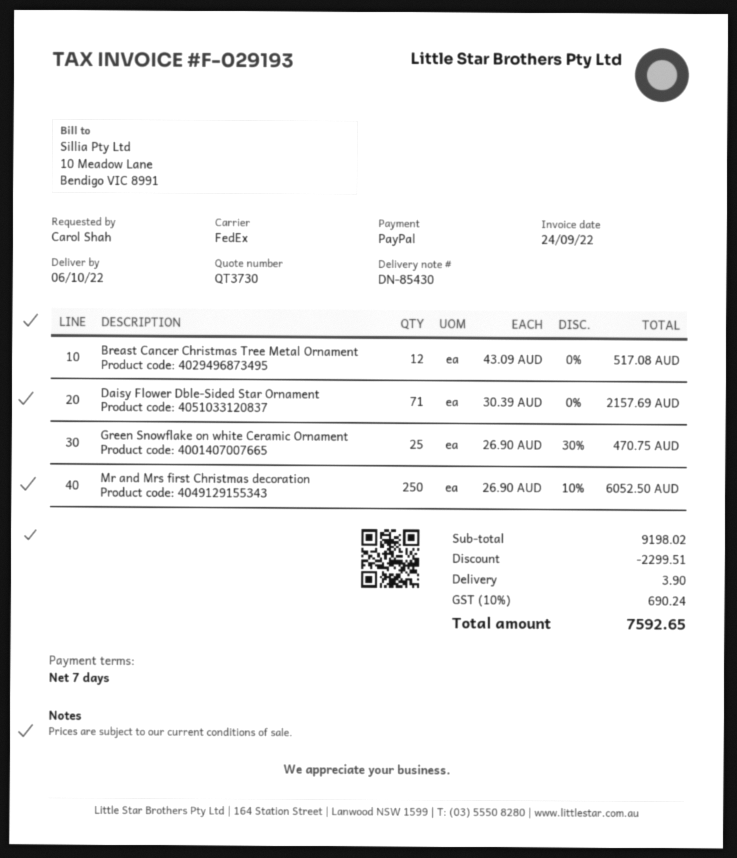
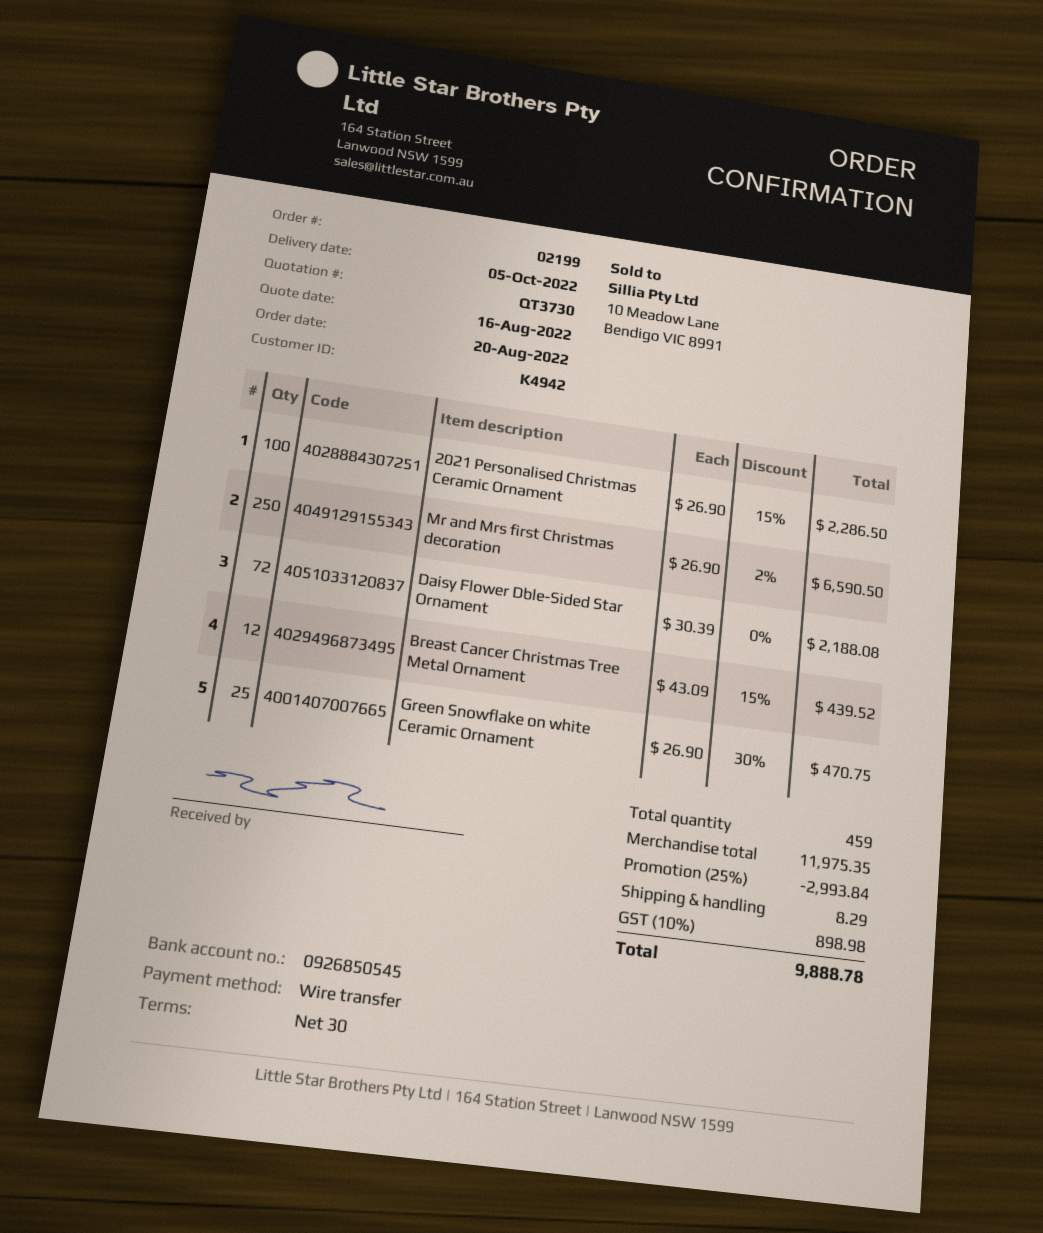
delivery date: 2022-10-06 -> 2022-10-05
payment terms: 7 days -> 30 days
payment method: PayPal -> bank transfer
Breast Cancer Christmas Tree Metal Ornament: 12 x 43.09 = 517.08 -> 12 x 43.09 - 15% = 439.52
Daisy Flower Dble-Sided Star Ornament: 71 x 30.39 = 2157.69 -> 72 x 30.39 = 2188.08
Mr and Mrs first Christmas decoration: 250 x 26.90 - 10% = 6052.50 -> 250 x 26.90 - 2% = 6590.50
2021 Personalised Christmas Ceramic Ornament: none -> 100 x 26.90 - 15% = 2286.50
subtotal: 9198.02 -> 11975.35
discount: 2299.51 -> 2993.84
shipping: 3.90 -> 8.29
tax: 10% = 690.24 -> 10% = 898.98
total: 7592.65 -> 9888.78

